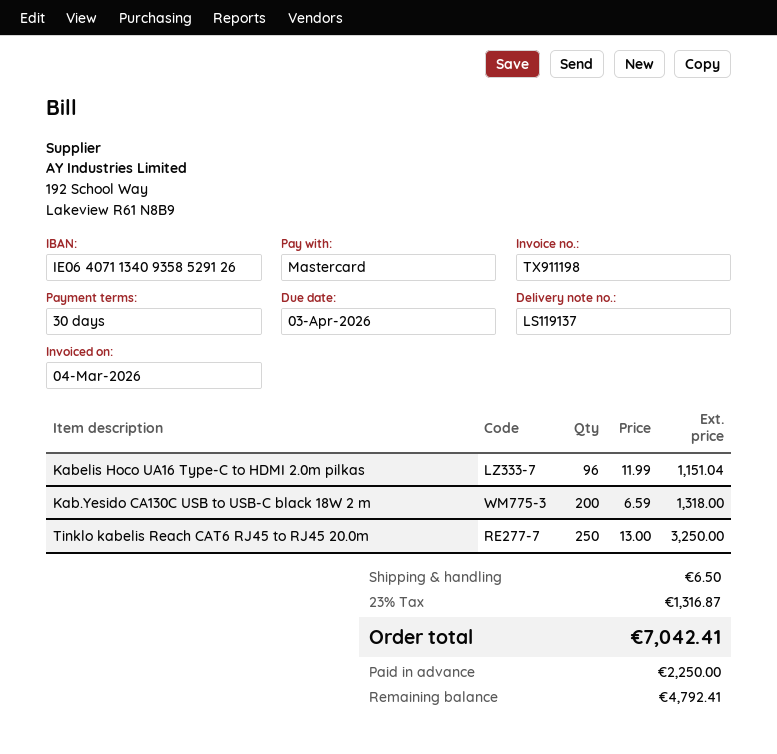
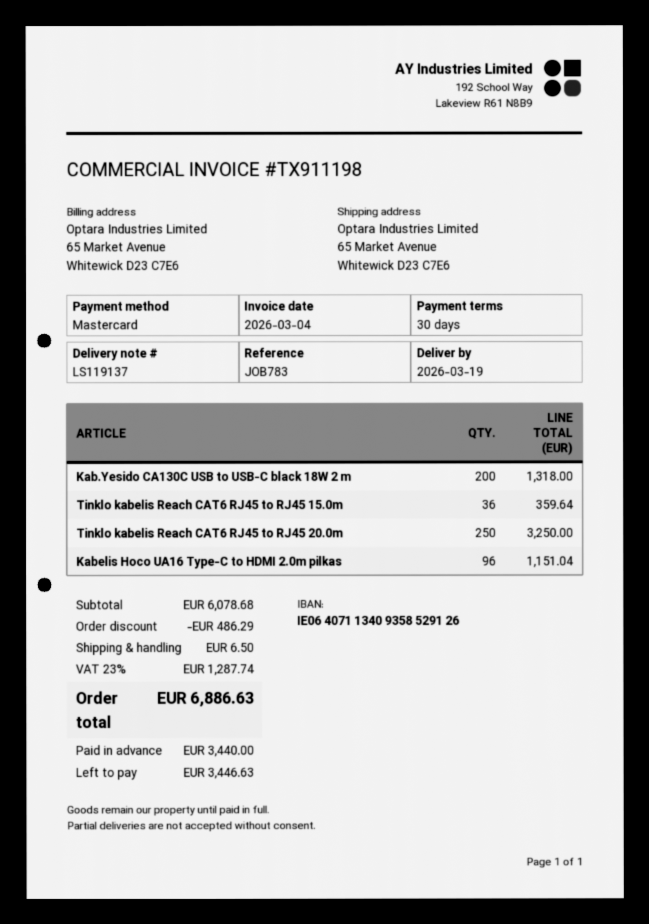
Tinklo kabelis Reach CAT6 RJ45 to RJ45 15.0m: none -> 36 for 359.64
discount: none -> 486.29
tax: 23% = 1316.87 -> 23% = 1287.74
total: 7042.41 -> 6886.63
deposit: 2250.00 -> 3440.00
balance: 4792.41 -> 3446.63

